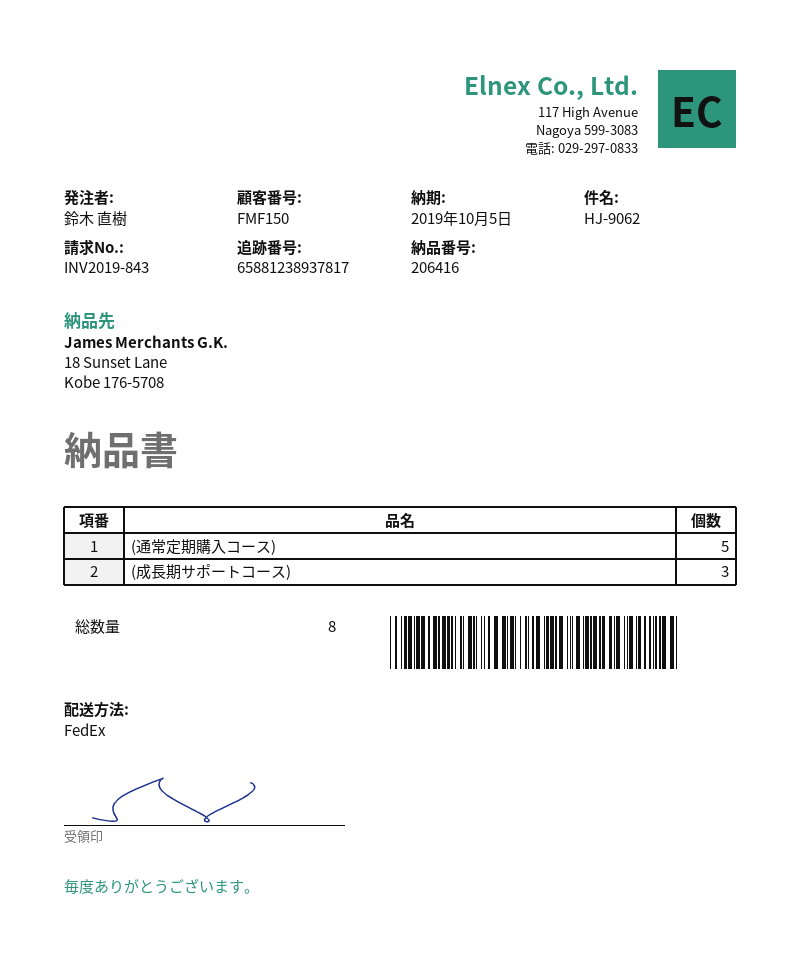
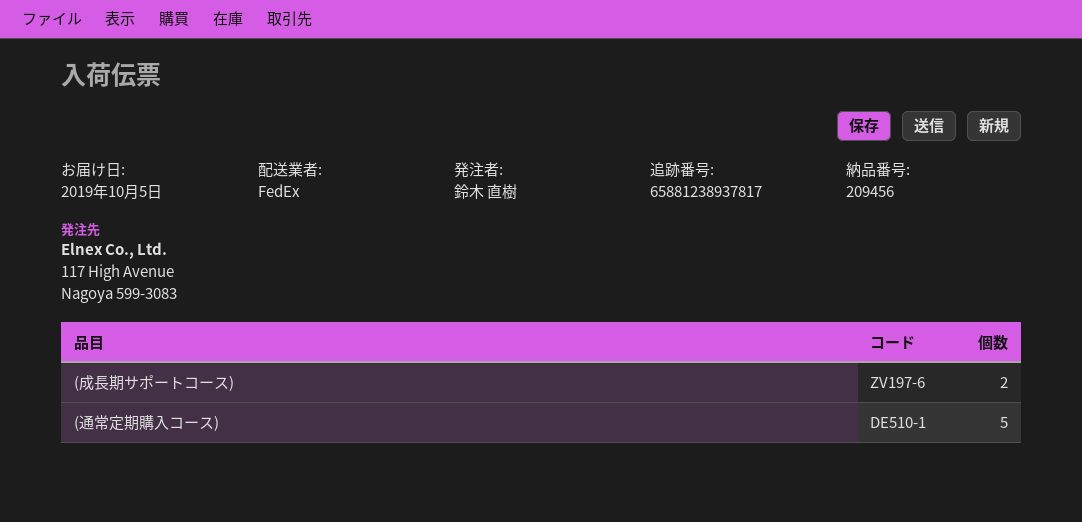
delivery note number: 206416 -> 209456
(成長期サポートコース): 3 -> 2

